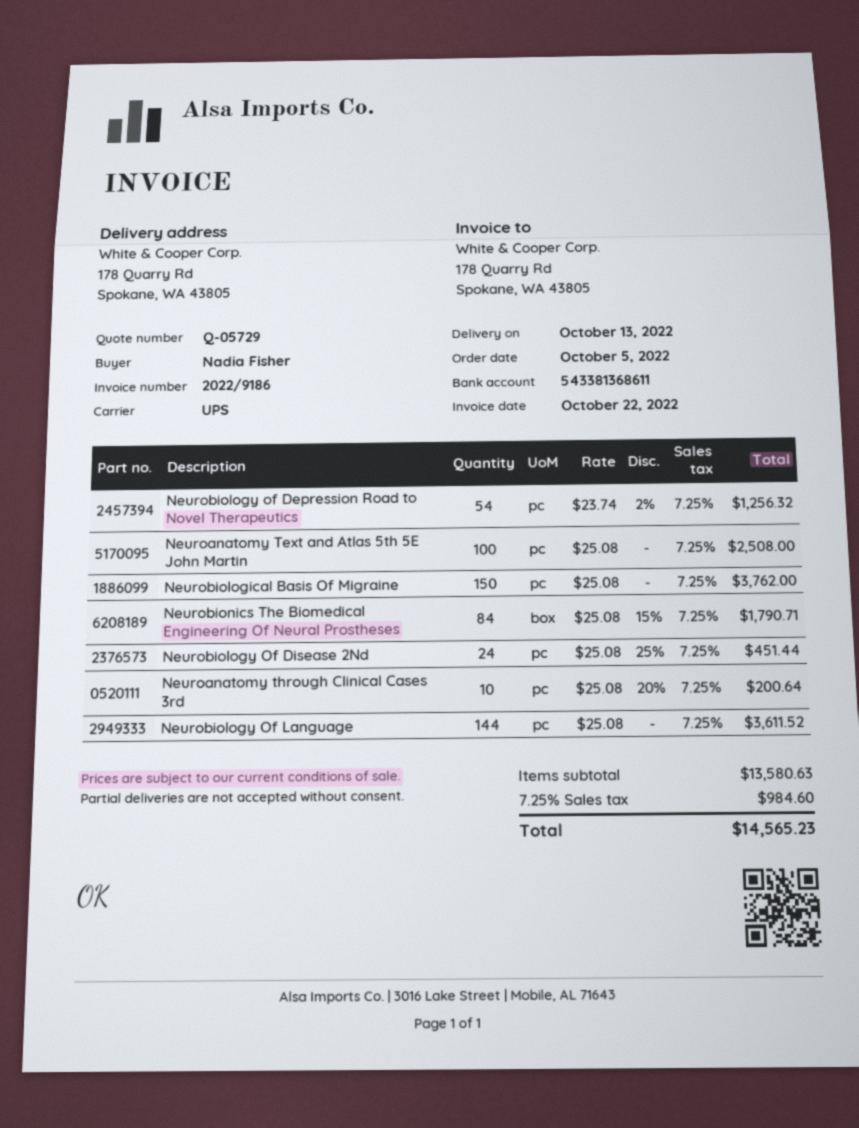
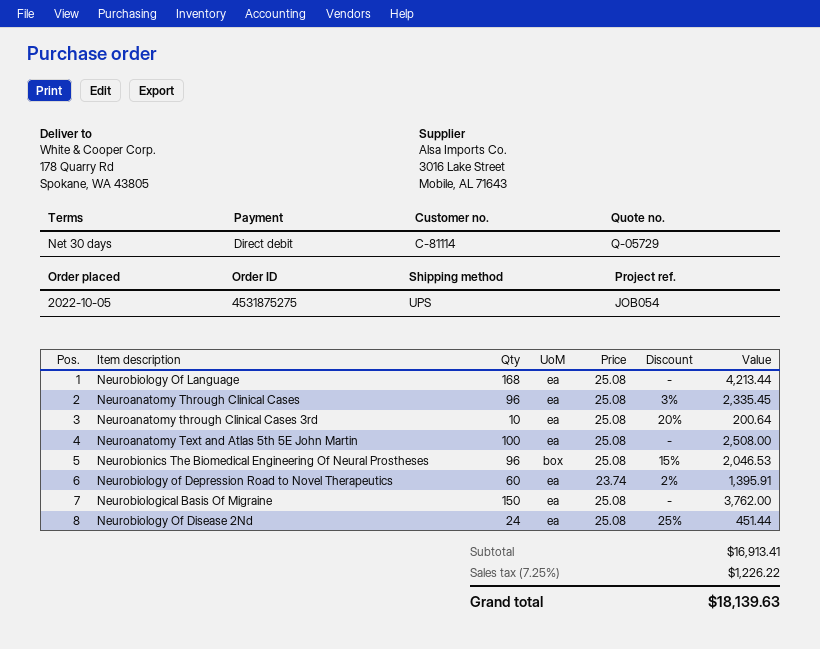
Neurobiology of Depression Road to Novel Therapeutics: 54 x 23.74 - 2% = 1256.32 -> 60 x 23.74 - 2% = 1395.91
Neurobionics The Biomedical Engineering Of Neural Prostheses: 84 x 25.08 - 15% = 1790.71 -> 96 x 25.08 - 15% = 2046.53
Neurobiology Of Language: 144 x 25.08 = 3611.52 -> 168 x 25.08 = 4213.44
Neuroanatomy Through Clinical Cases: none -> 96 x 25.08 - 3% = 2335.45
subtotal: 13580.63 -> 16913.41
tax: 7.25% = 984.60 -> 7.25% = 1226.22
total: 14565.23 -> 18139.63

